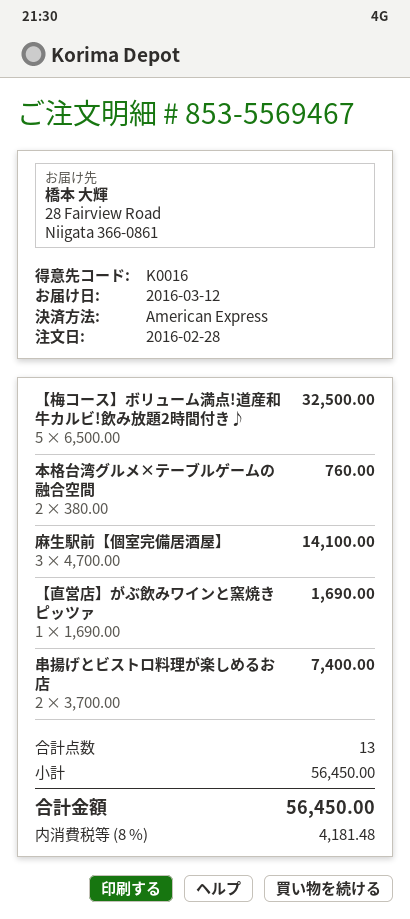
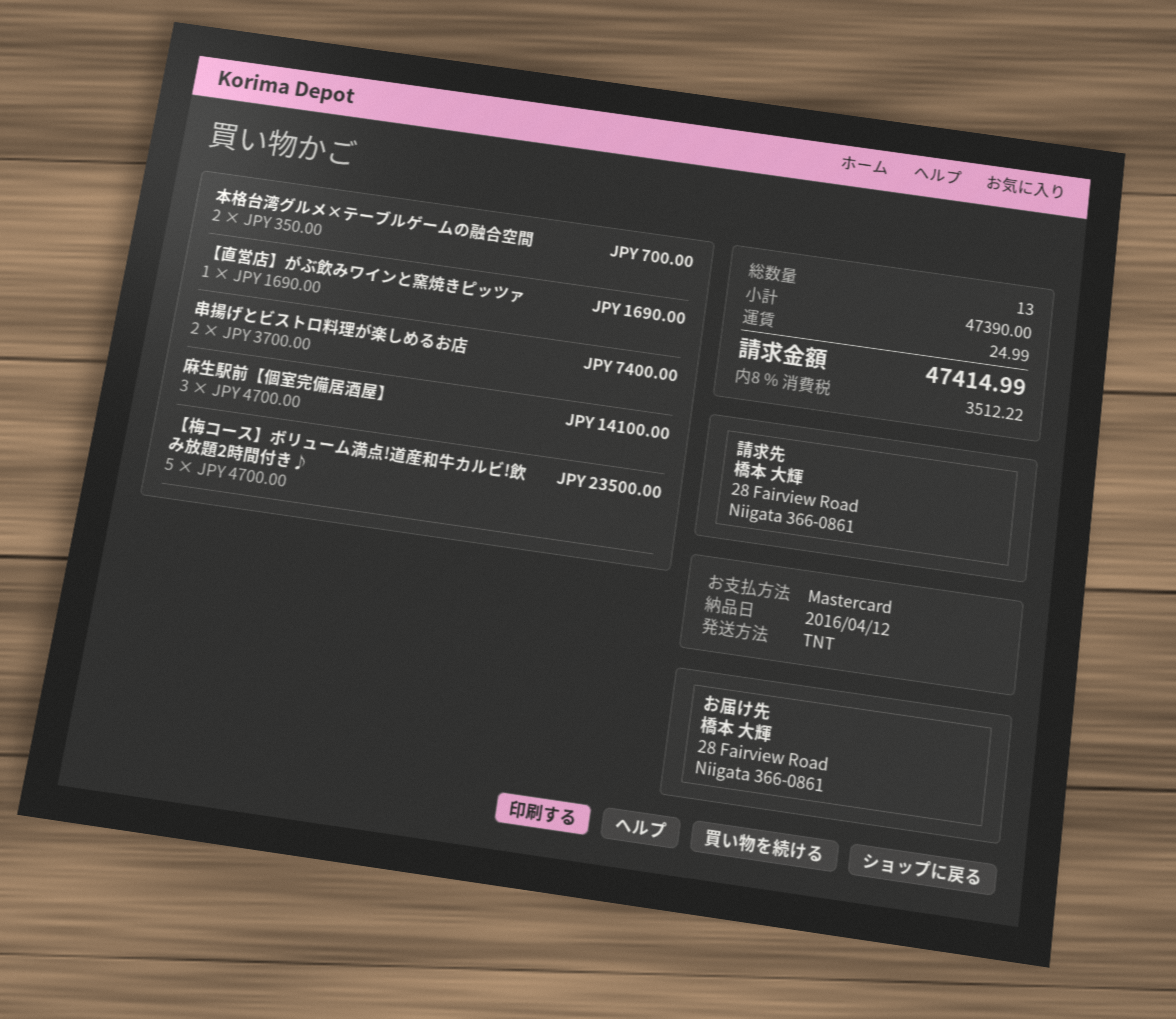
delivery date: 2016-03-12 -> 2016-04-12
payment method: American Express -> Mastercard
【梅コース】ボリューム満点!道産和牛カルビ!飲み放題2時間付き♪: 5 x 6500.00 = 32500.00 -> 5 x 4700.00 = 23500.00
本格台湾グルメ×テーブルゲームの融合空間: 2 x 380.00 = 760.00 -> 2 x 350.00 = 700.00
subtotal: 56450.00 -> 47390.00
shipping: none -> 24.99
tax: 8% = 4181.48 -> 8% = 3512.22
total: 56450.00 -> 47414.99

